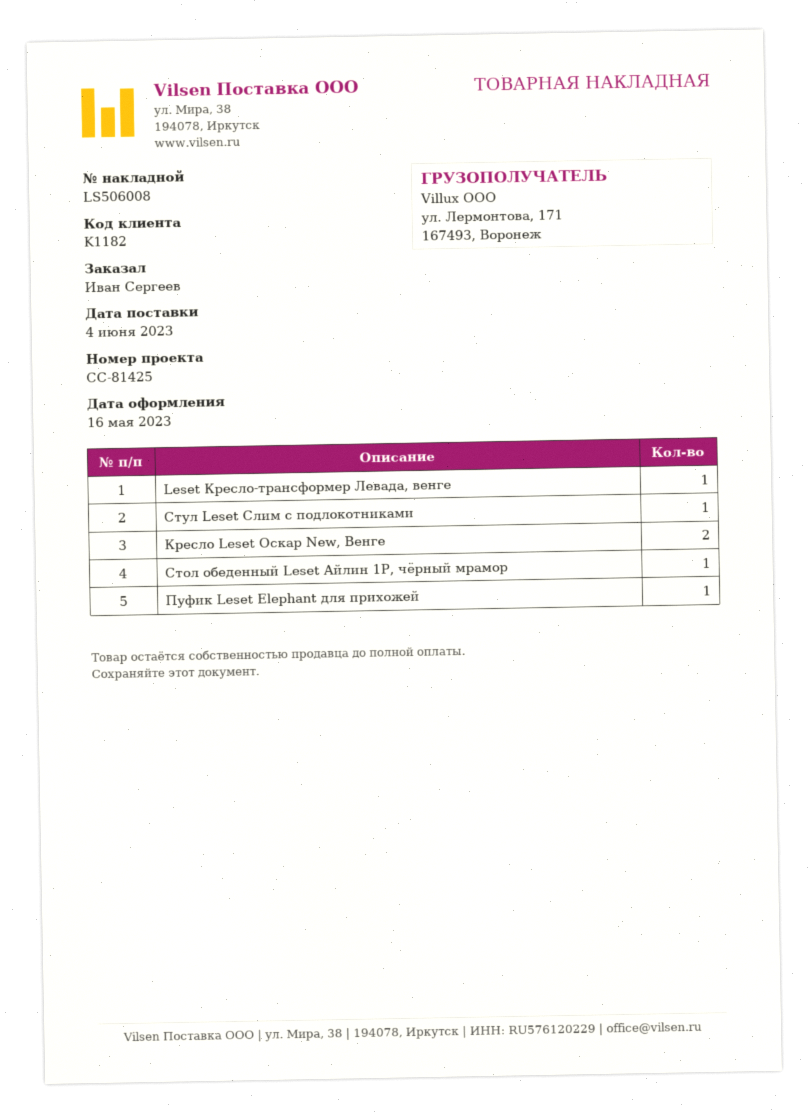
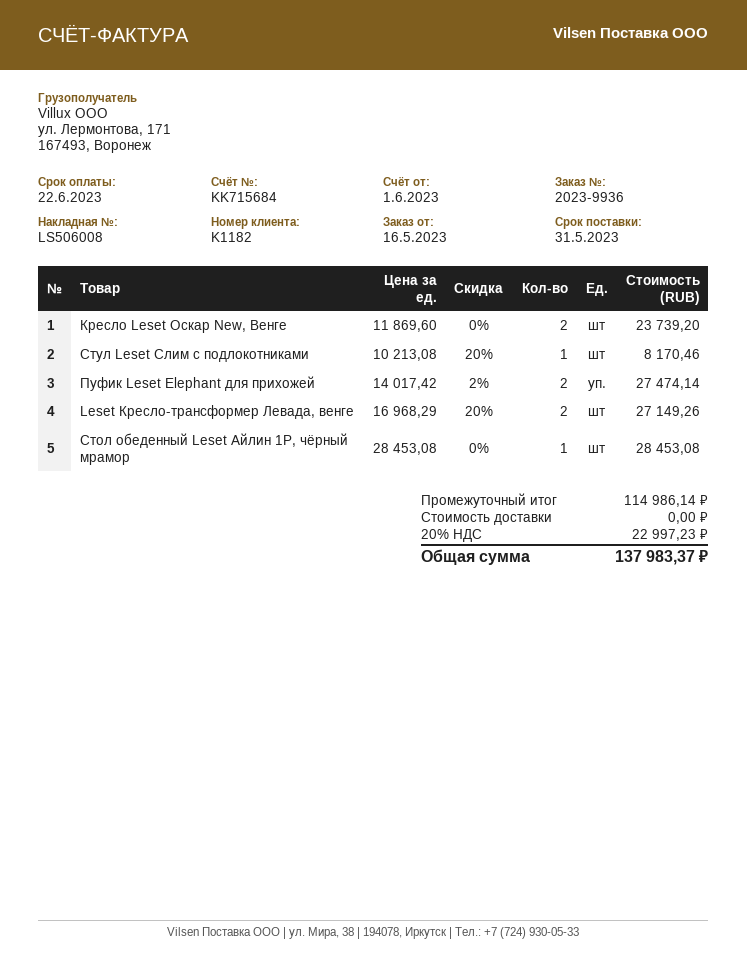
delivery date: 2023-06-04 -> 2023-05-31
Leset Кресло-трансформер Левада, венге: 1 -> 2
Пуфик Leset Elephant для прихожей: 1 -> 2

